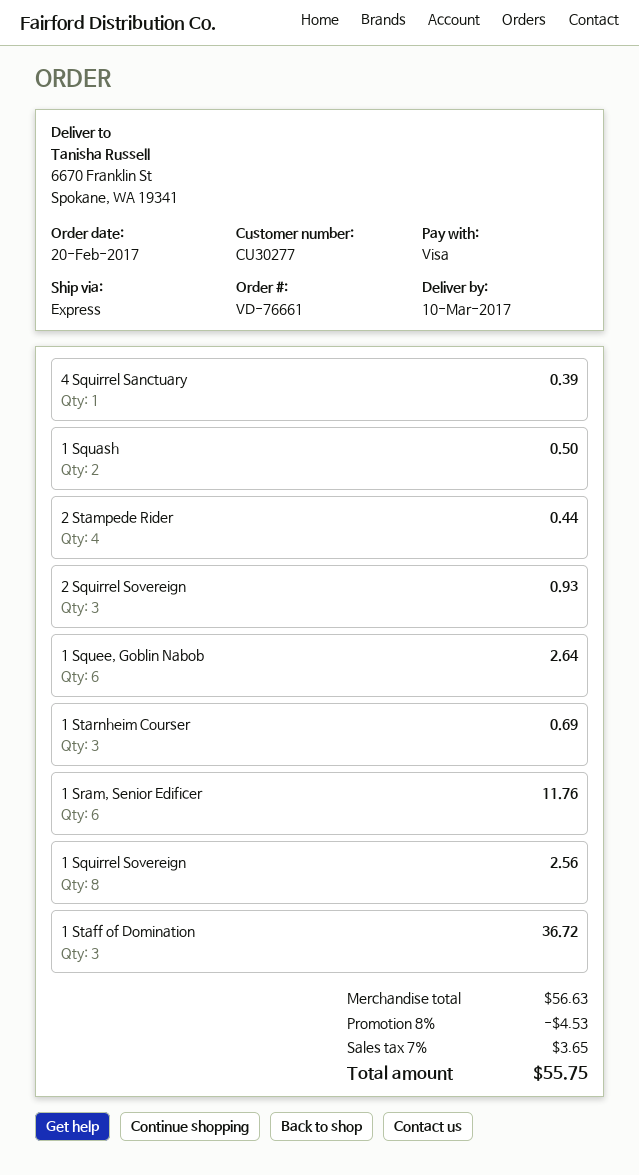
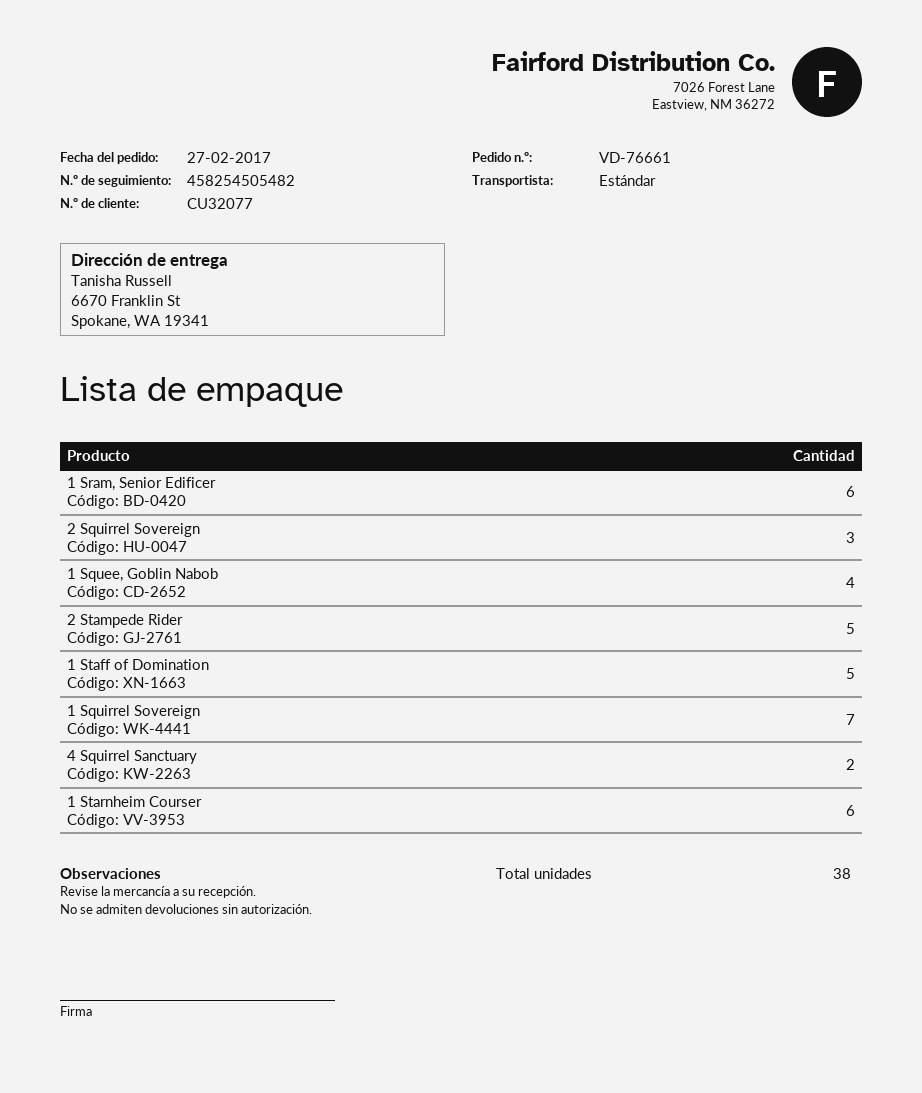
order date: 2017-02-20 -> 2017-02-27
customer number: CU30277 -> CU32077
shipping method: express -> standard
4 Squirrel Sanctuary: 1 -> 2
1 Squash: 2 -> none
2 Stampede Rider: 4 -> 5
1 Squee, Goblin Nabob: 6 -> 4
1 Starnheim Courser: 3 -> 6
1 Squirrel Sovereign: 8 -> 7
1 Staff of Domination: 3 -> 5

